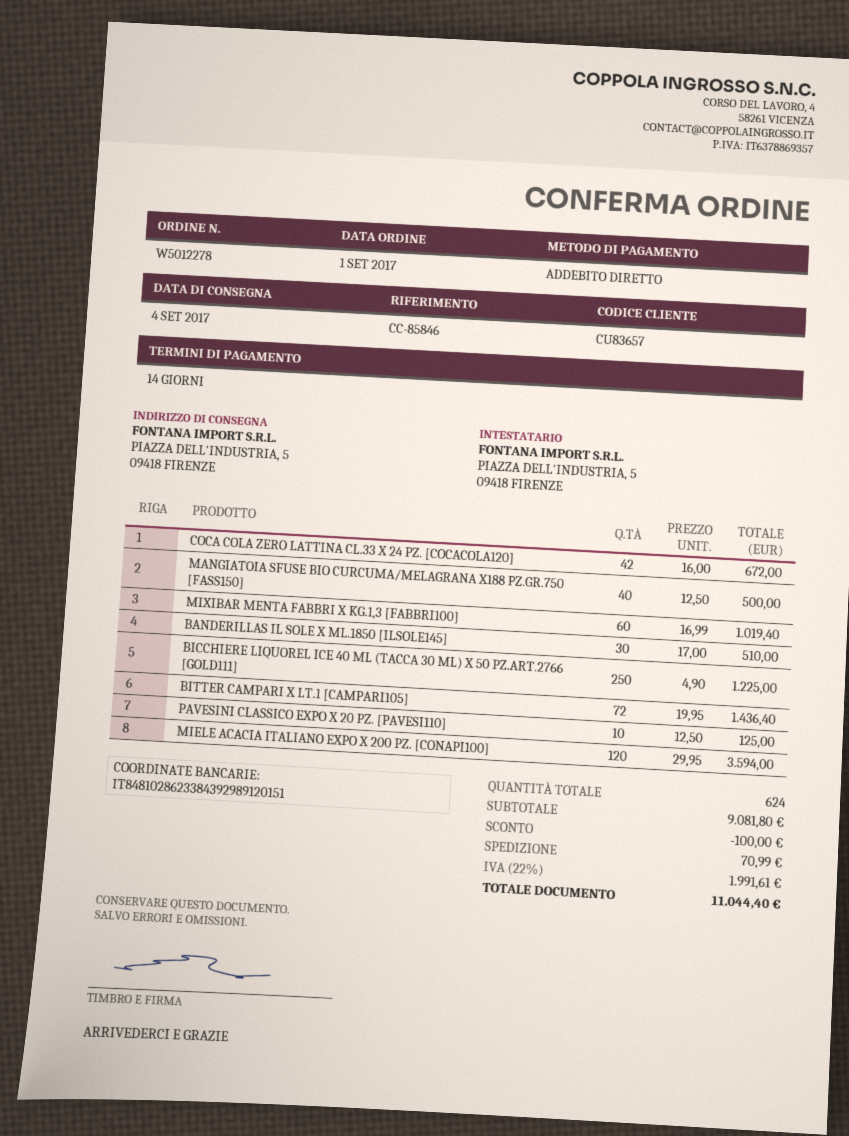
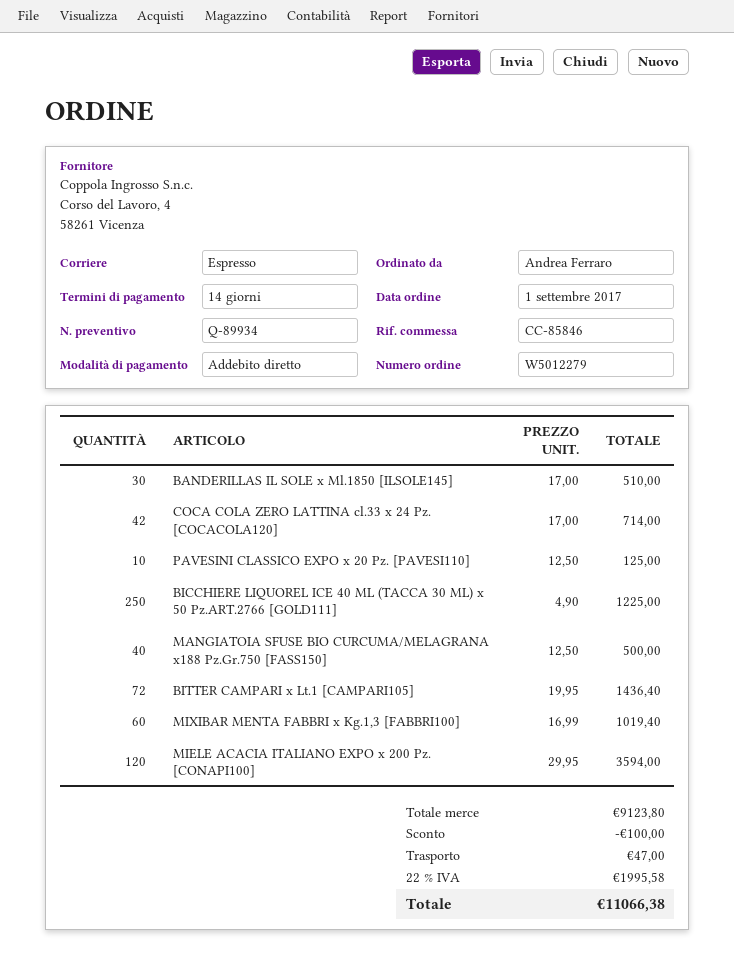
order number: W5012278 -> W5012279
COCA COLA ZERO LATTINA CL.33 X 24 PZ. [COCACOLA120]: 42 x 16.00 = 672.00 -> 42 x 17.00 = 714.00
subtotal: 9081.80 -> 9123.80
shipping: 70.99 -> 47.00
tax: 22% = 1991.61 -> 22% = 1995.58
total: 11044.40 -> 11066.38

